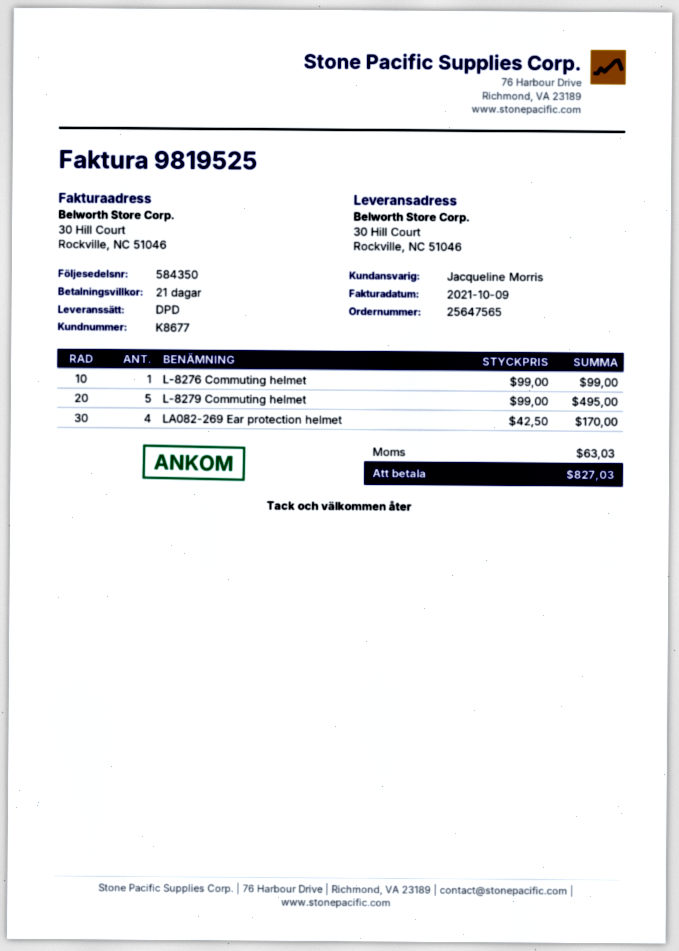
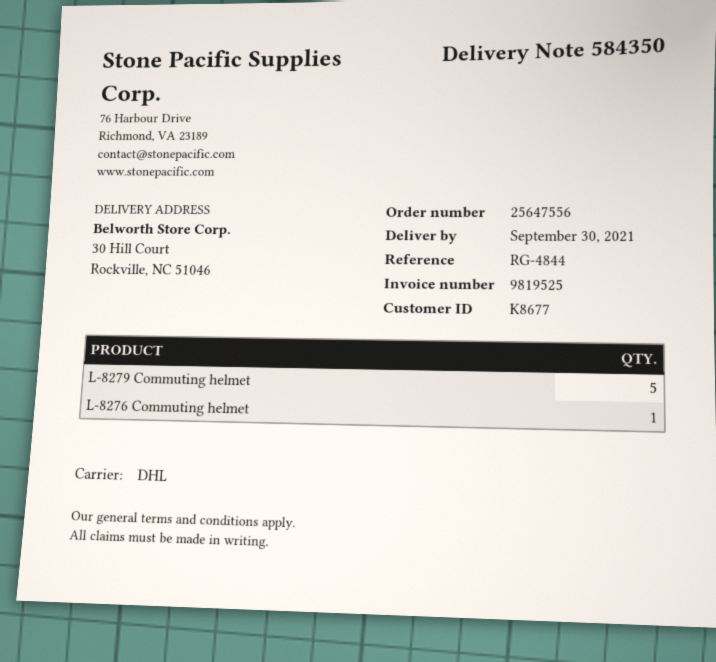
order number: 25647565 -> 25647556
shipping method: DPD -> DHL
LA082-269 Ear protection helmet: 4 -> none

